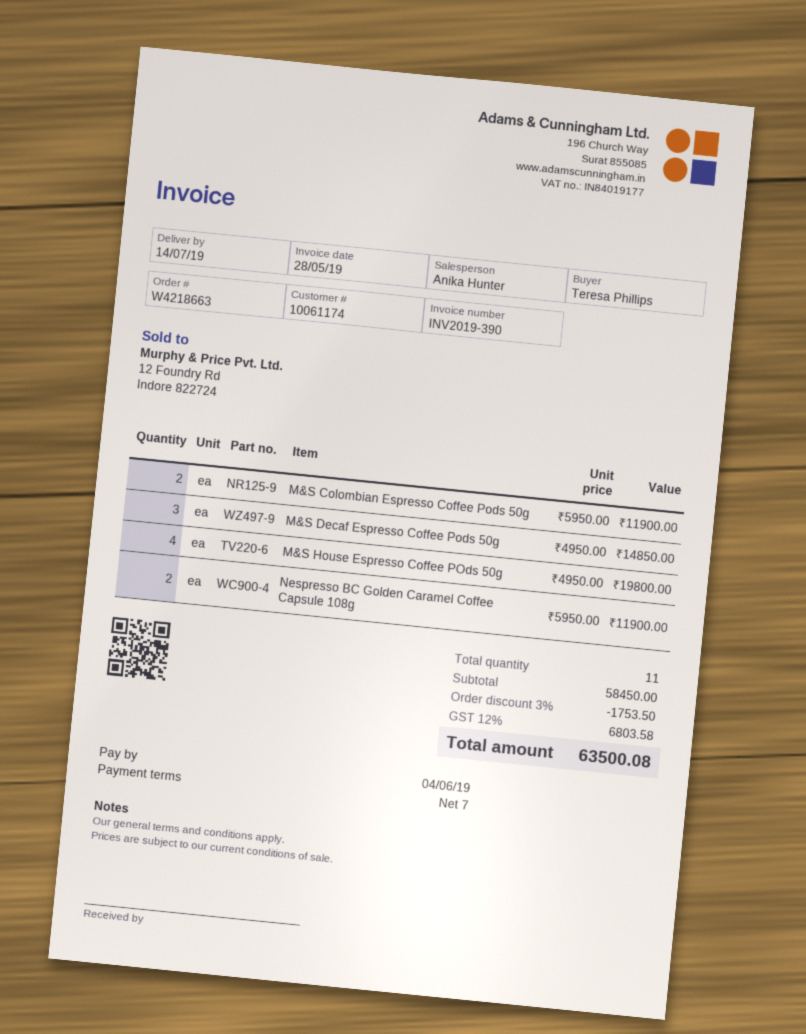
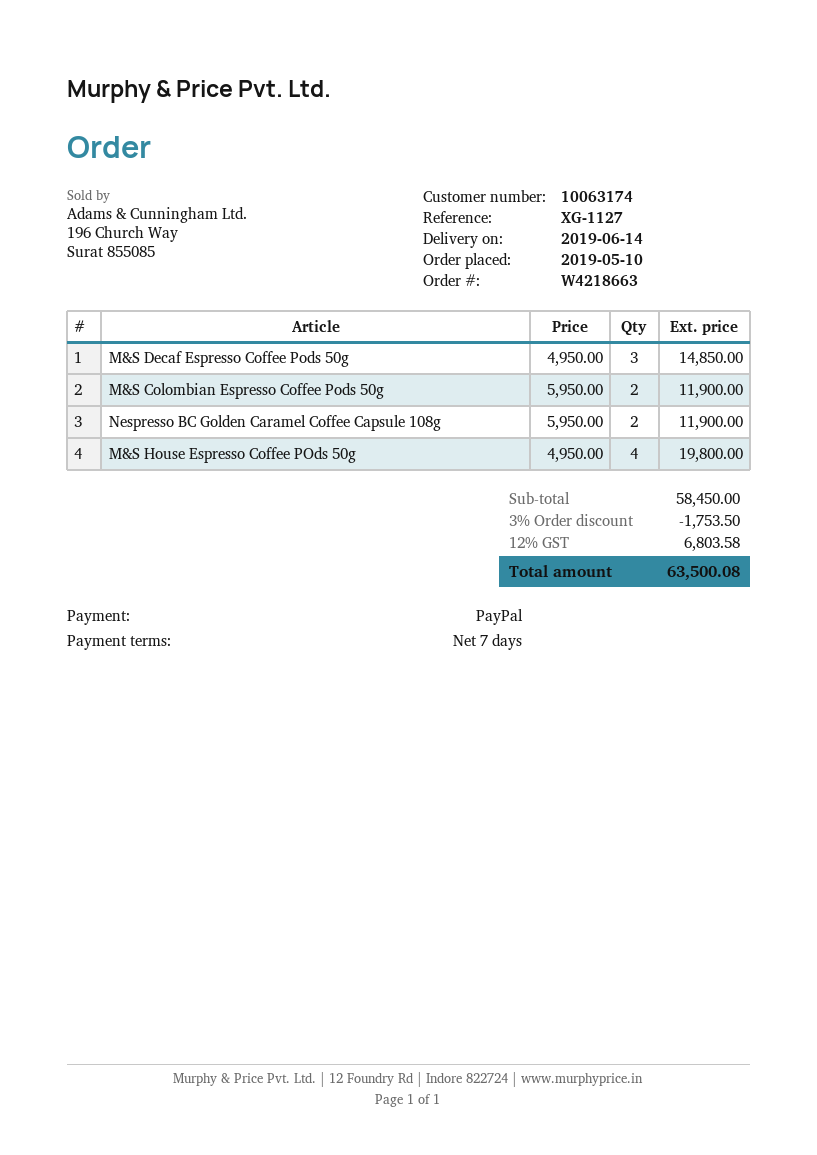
delivery date: 2019-07-14 -> 2019-06-14
customer number: 10061174 -> 10063174

